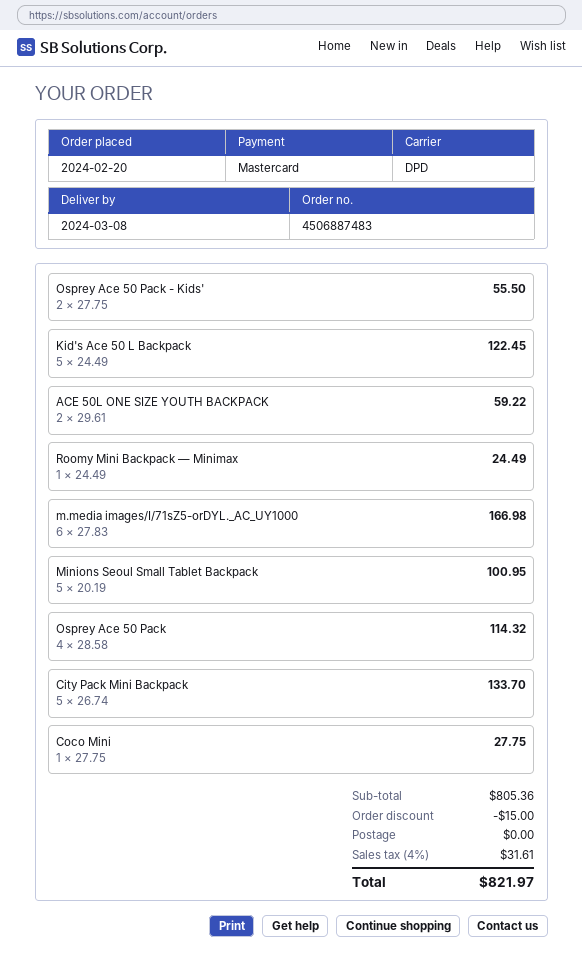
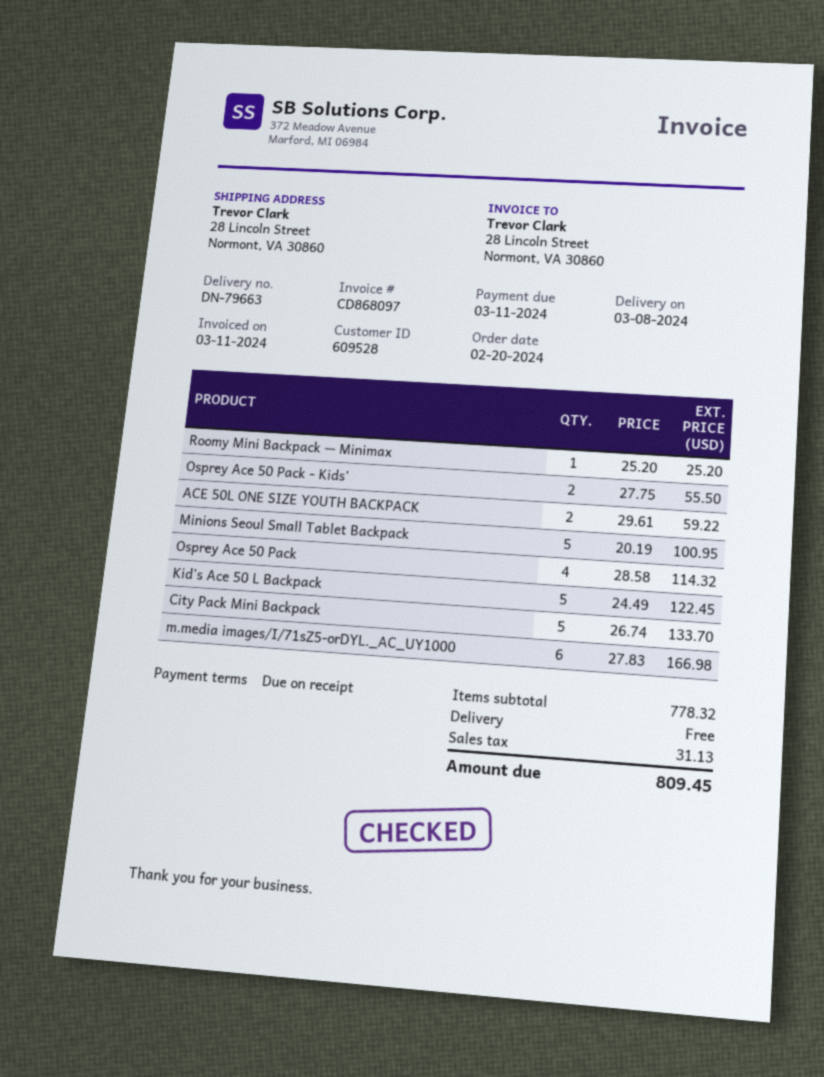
Roomy Mini Backpack — Minimax: 1 x 24.49 = 24.49 -> 1 x 25.20 = 25.20
Coco Mini: 1 x 27.75 = 27.75 -> none
subtotal: 805.36 -> 778.32
discount: 15.00 -> none
tax: 31.61 -> 31.13
total: 821.97 -> 809.45

